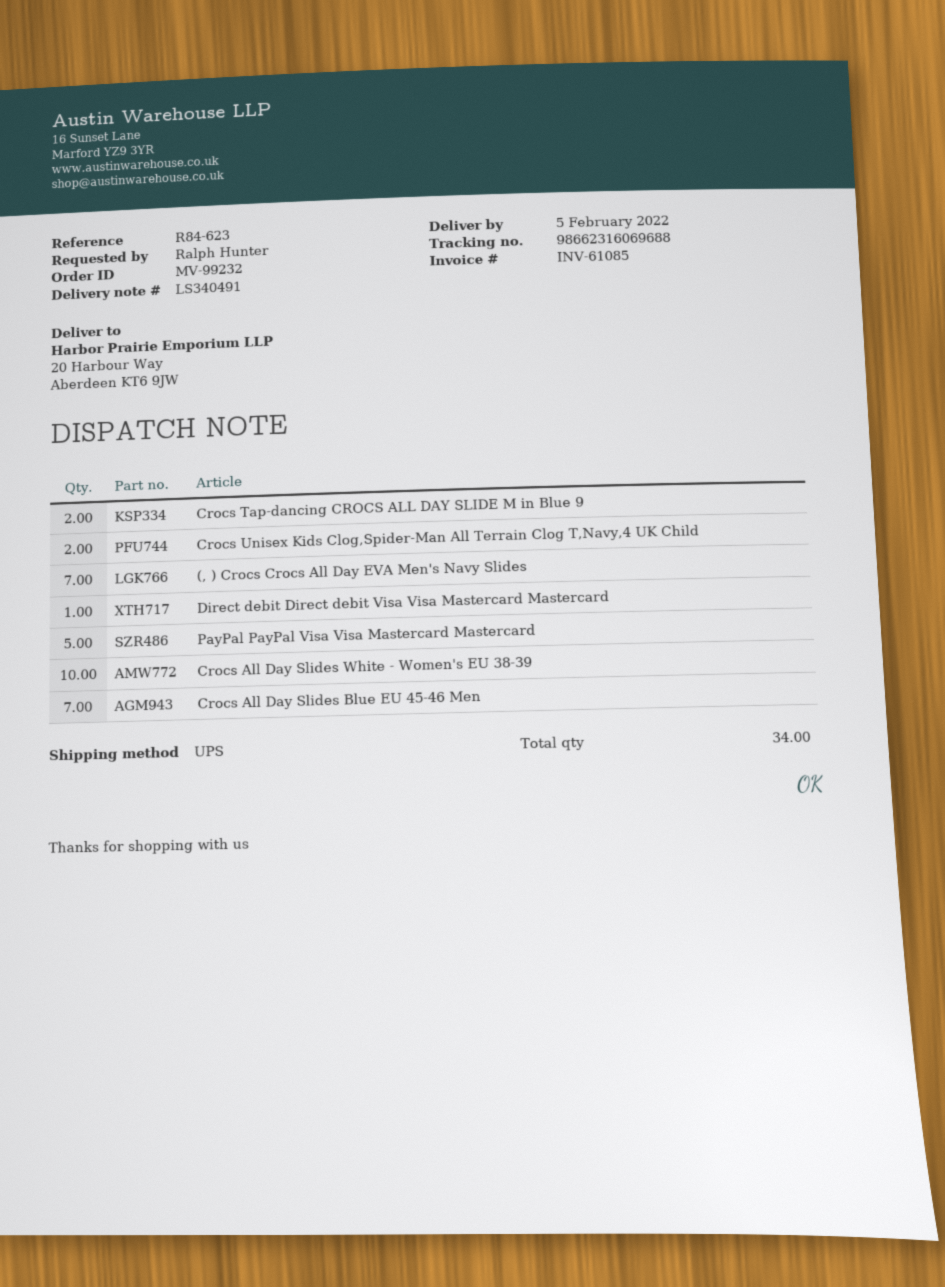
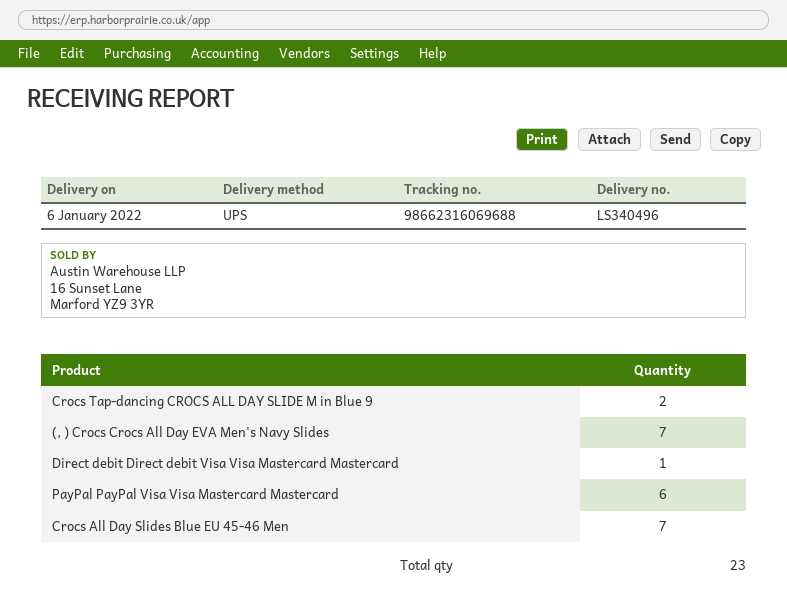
delivery note number: LS340491 -> LS340496
delivery date: 2022-02-05 -> 2022-01-06
Crocs Unisex Kids Clog,Spider-Man All Terrain Clog T,Navy,4 UK Child: 2 -> none
PayPal PayPal Visa Visa Mastercard Mastercard: 5 -> 6
Crocs All Day Slides White - Women's EU 38-39: 10 -> none
total quantity: 34 -> 23

